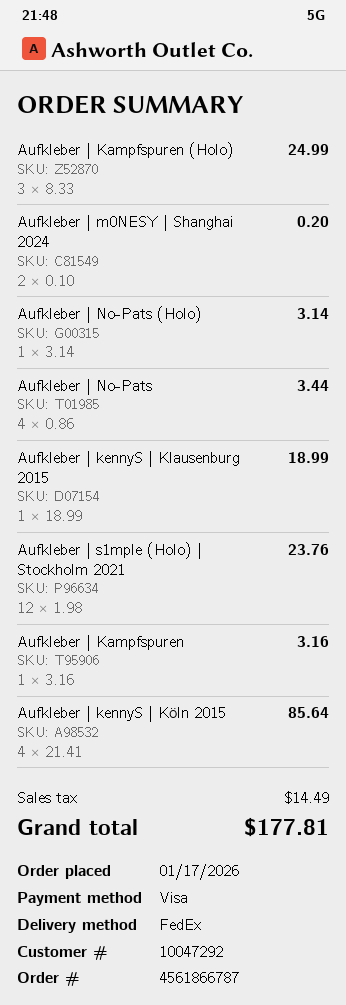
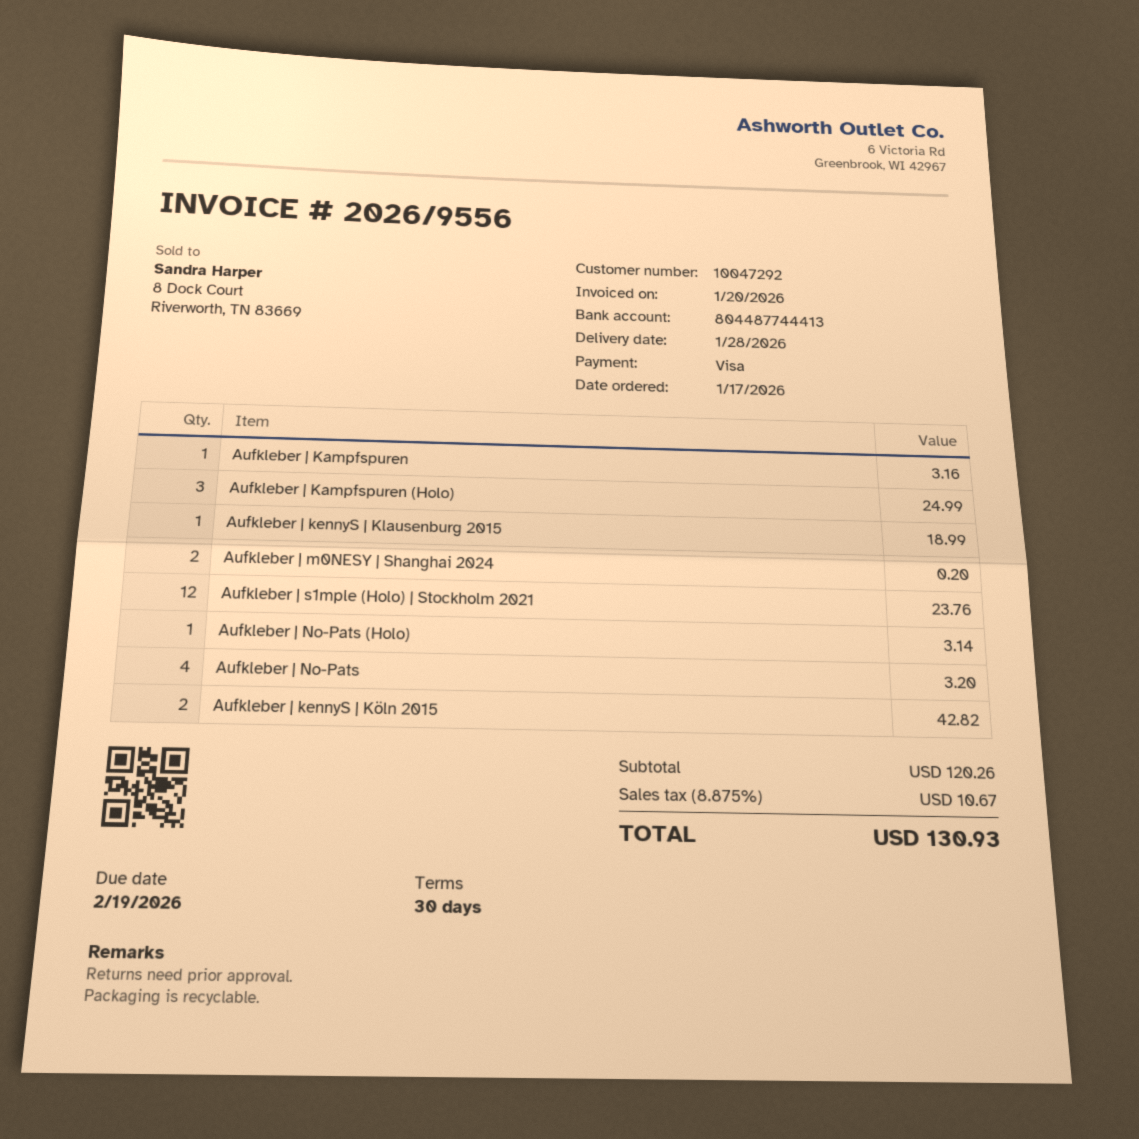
Aufkleber | No-Pats: 4 for 3.44 -> 4 for 3.20
Aufkleber | kennyS | Köln 2015: 4 for 85.64 -> 2 for 42.82
tax: 14.49 -> 10.67
total: 177.81 -> 130.93

